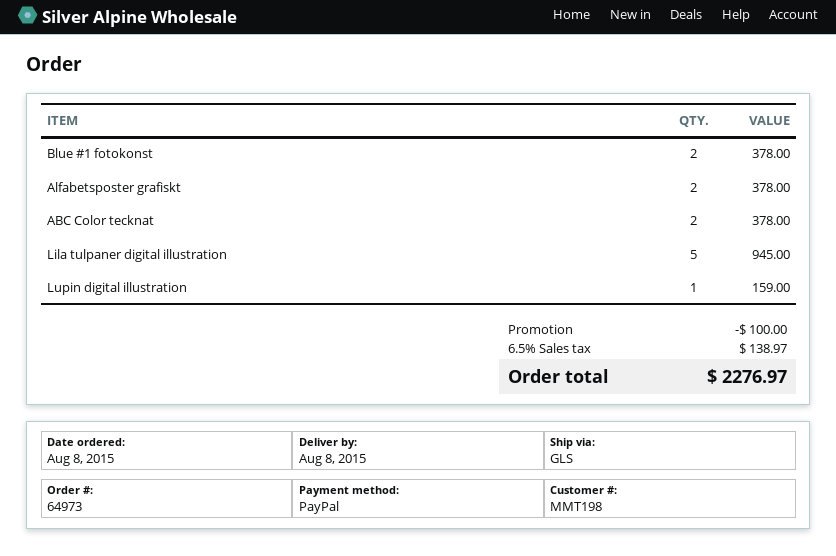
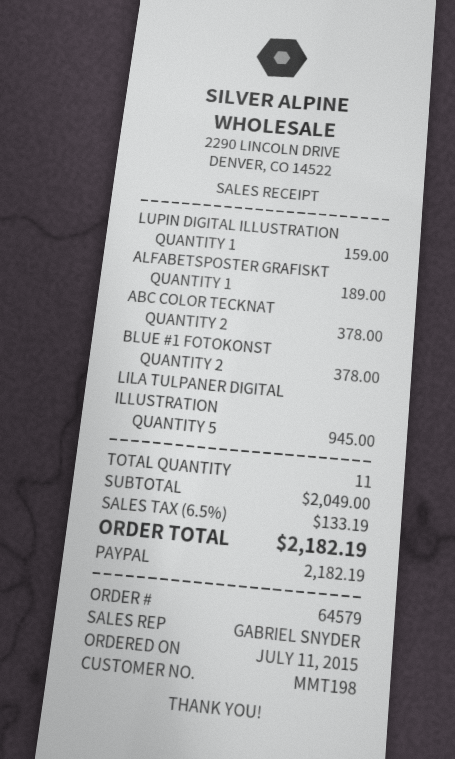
order number: 64973 -> 64579
order date: 2015-08-08 -> 2015-07-11
Alfabetsposter grafiskt: 2 for 378.00 -> 1 for 189.00
discount: 100.00 -> none
tax: 6.5% = 138.97 -> 6.5% = 133.19
total: 2276.97 -> 2182.19

